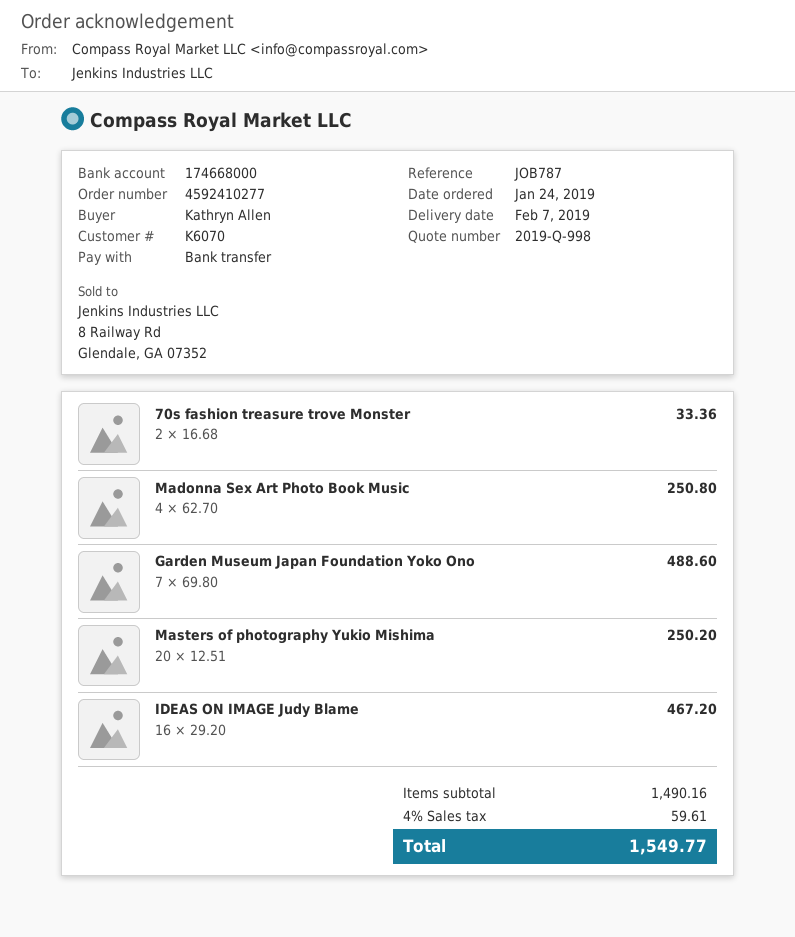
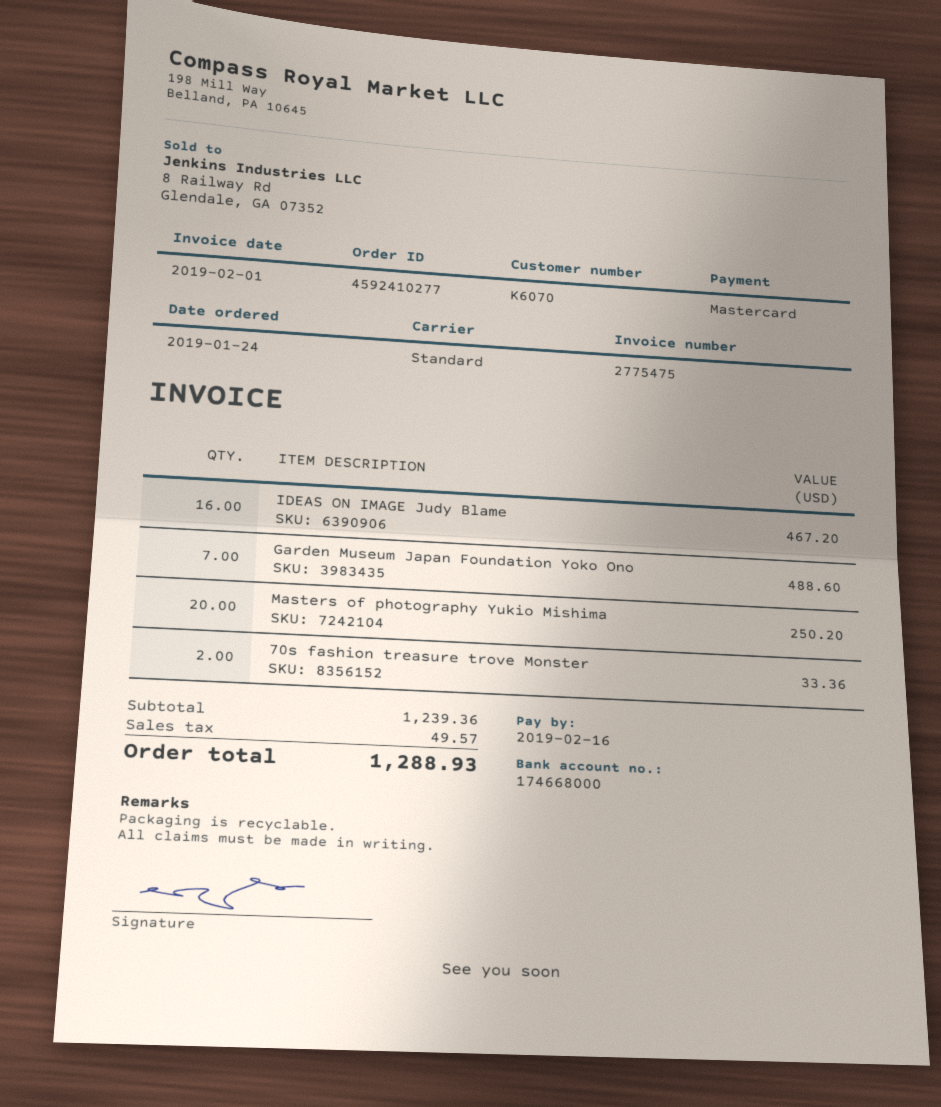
payment method: bank transfer -> Mastercard
Madonna Sex Art Photo Book Music: 4 for 250.80 -> none
subtotal: 1490.16 -> 1239.36
tax: 59.61 -> 49.57
total: 1549.77 -> 1288.93

